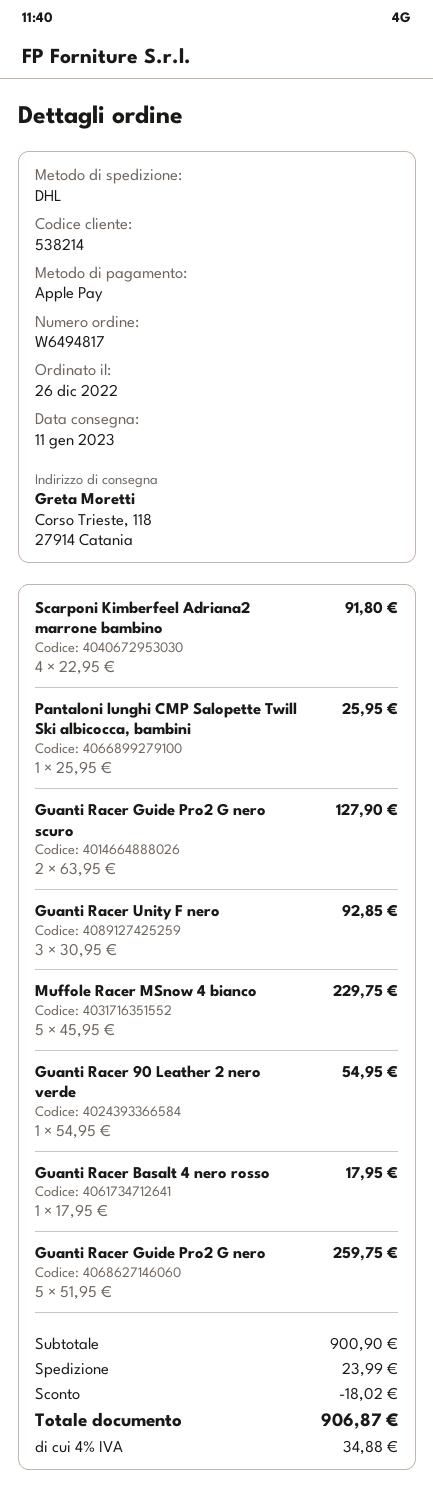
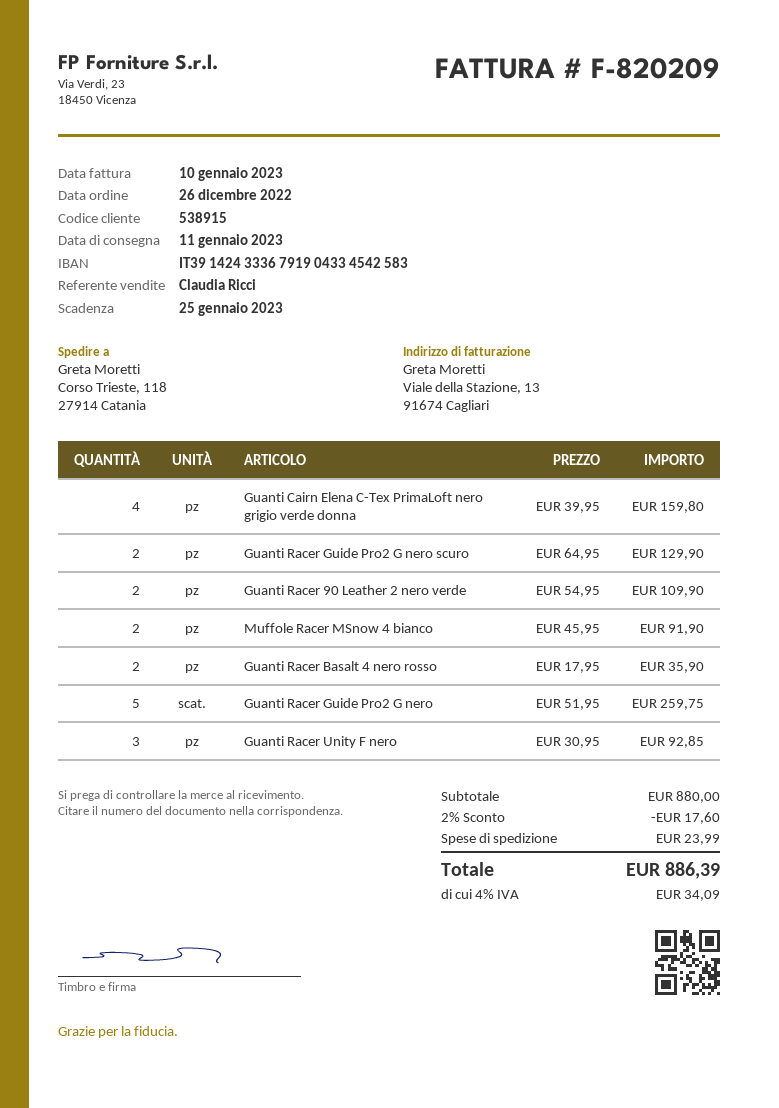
customer number: 538214 -> 538915
Scarponi Kimberfeel Adriana2 marrone bambino: 4 x 22.95 = 91.80 -> none
Pantaloni lunghi CMP Salopette Twill Ski albicocca, bambini: 1 x 25.95 = 25.95 -> none
Guanti Racer Guide Pro2 G nero scuro: 2 x 63.95 = 127.90 -> 2 x 64.95 = 129.90
Muffole Racer MSnow 4 bianco: 5 x 45.95 = 229.75 -> 2 x 45.95 = 91.90
Guanti Racer 90 Leather 2 nero verde: 1 x 54.95 = 54.95 -> 2 x 54.95 = 109.90
Guanti Racer Basalt 4 nero rosso: 1 x 17.95 = 17.95 -> 2 x 17.95 = 35.90
Guanti Cairn Elena C-Tex PrimaLoft nero grigio verde donna: none -> 4 x 39.95 = 159.80
subtotal: 900.90 -> 880.00
discount: 18.02 -> 17.60
tax: 4% = 34.88 -> 4% = 34.09
total: 906.87 -> 886.39

